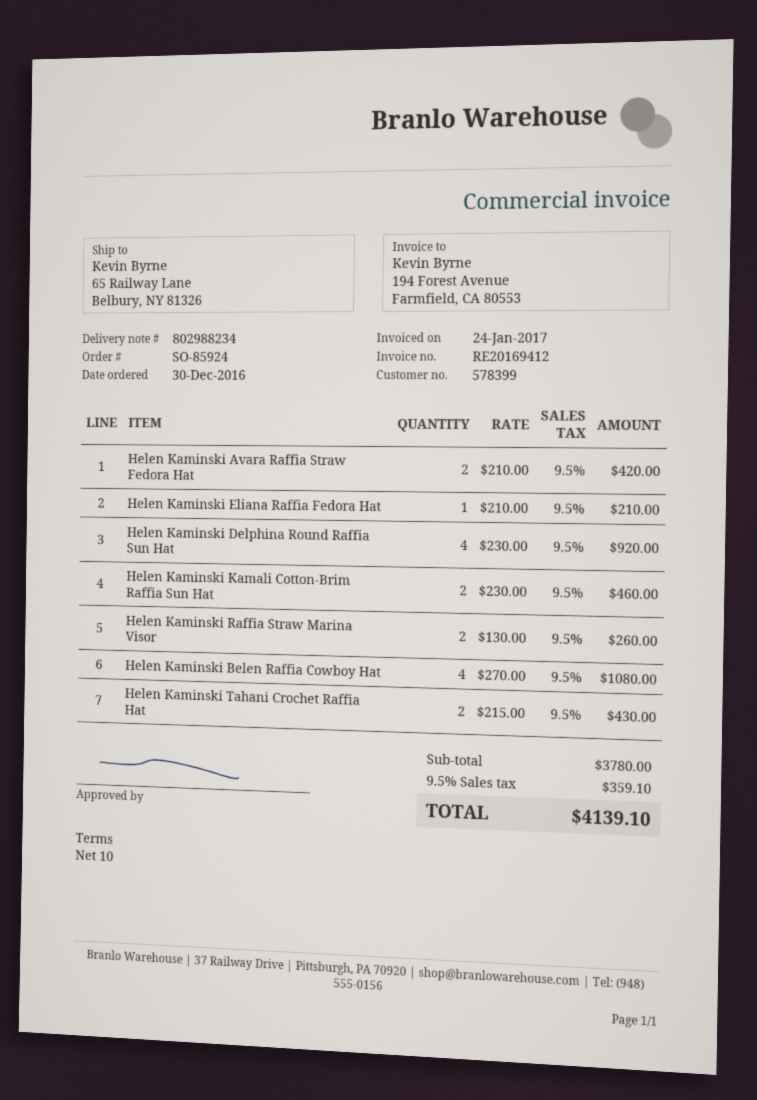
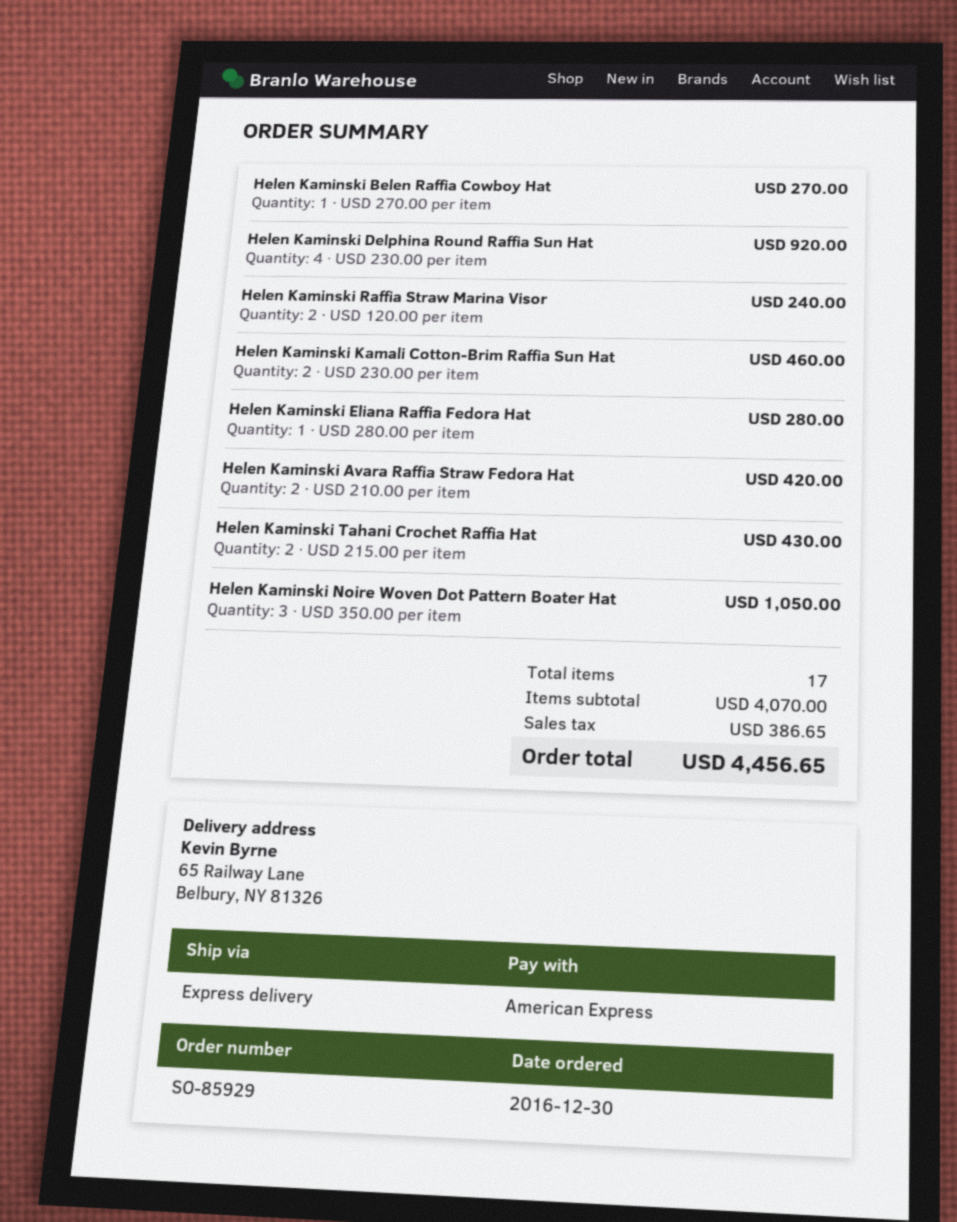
order number: SO-85924 -> SO-85929
Helen Kaminski Eliana Raffia Fedora Hat: 1 x 210.00 = 210.00 -> 1 x 280.00 = 280.00
Helen Kaminski Raffia Straw Marina Visor: 2 x 130.00 = 260.00 -> 2 x 120.00 = 240.00
Helen Kaminski Belen Raffia Cowboy Hat: 4 x 270.00 = 1080.00 -> 1 x 270.00 = 270.00
Helen Kaminski Noire Woven Dot Pattern Boater Hat: none -> 3 x 350.00 = 1050.00
subtotal: 3780.00 -> 4070.00
tax: 359.10 -> 386.65
total: 4139.10 -> 4456.65

